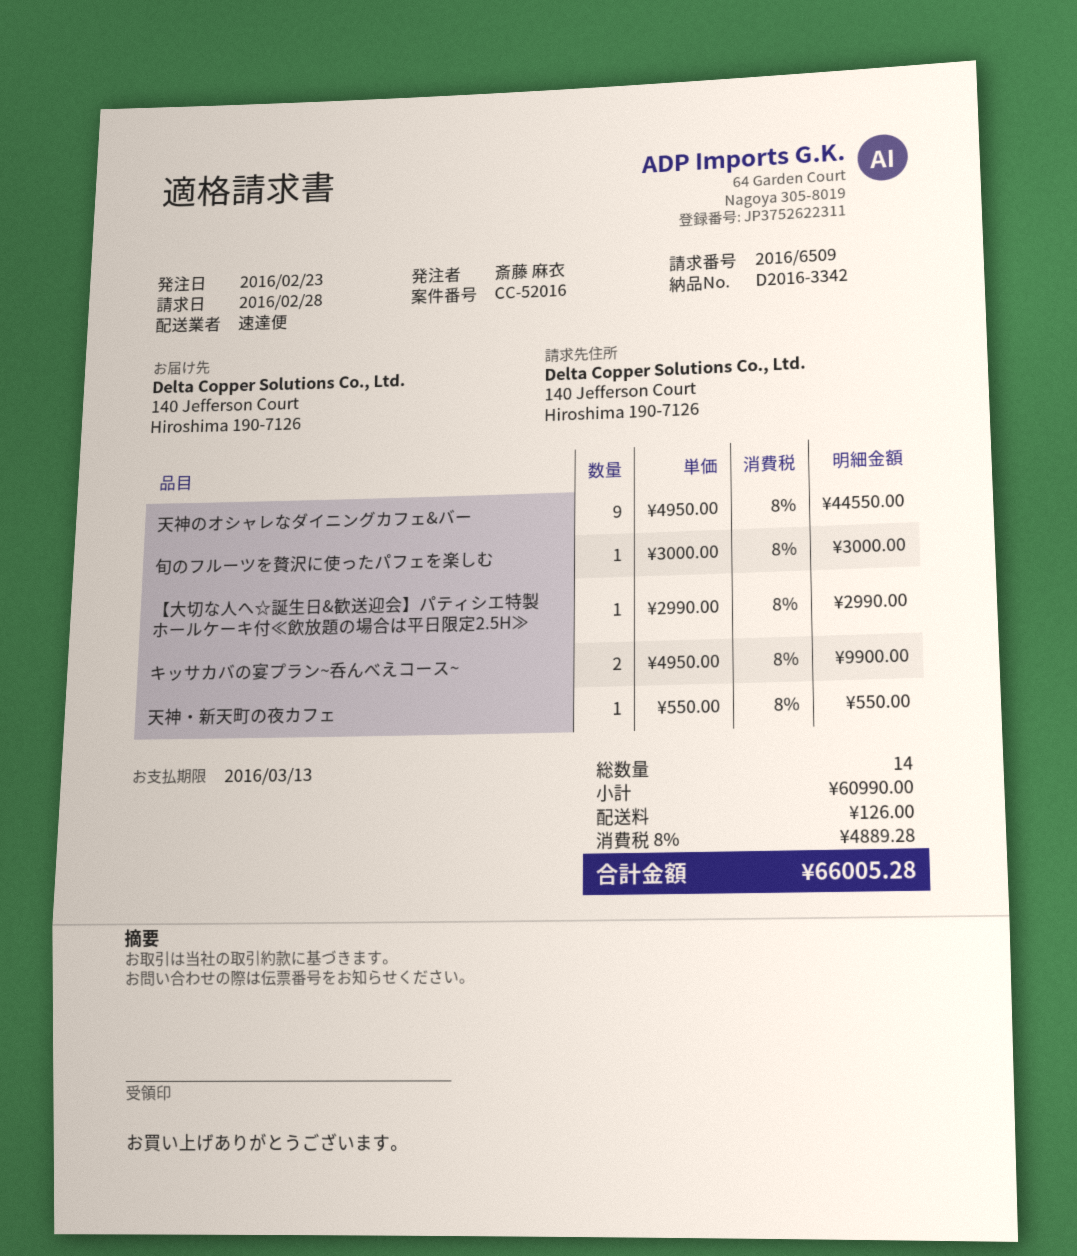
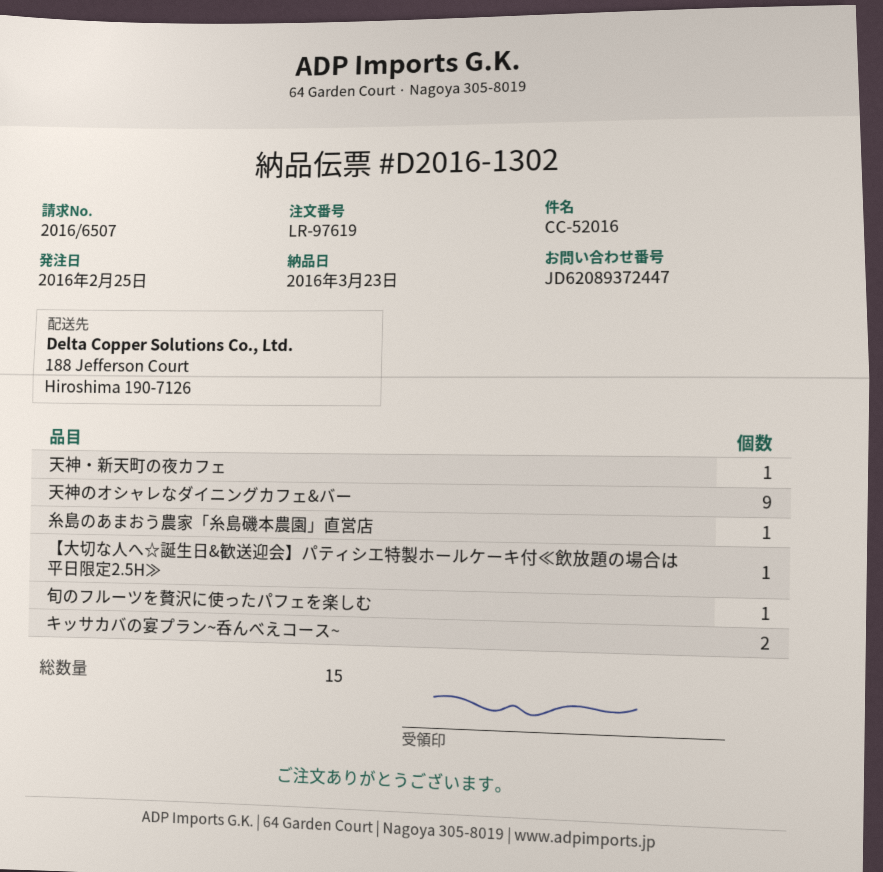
order date: 2016-02-23 -> 2016-02-25
delivery note number: D2016-3342 -> D2016-1302
invoice number: 2016/6509 -> 2016/6507
ship to: 140 Jefferson Court, Hiroshima 190-7126 -> 188 Jefferson Court, Hiroshima 190-7126
糸島のあまおう農家「糸島磯本農園」直営店: none -> 1
total quantity: 14 -> 15

